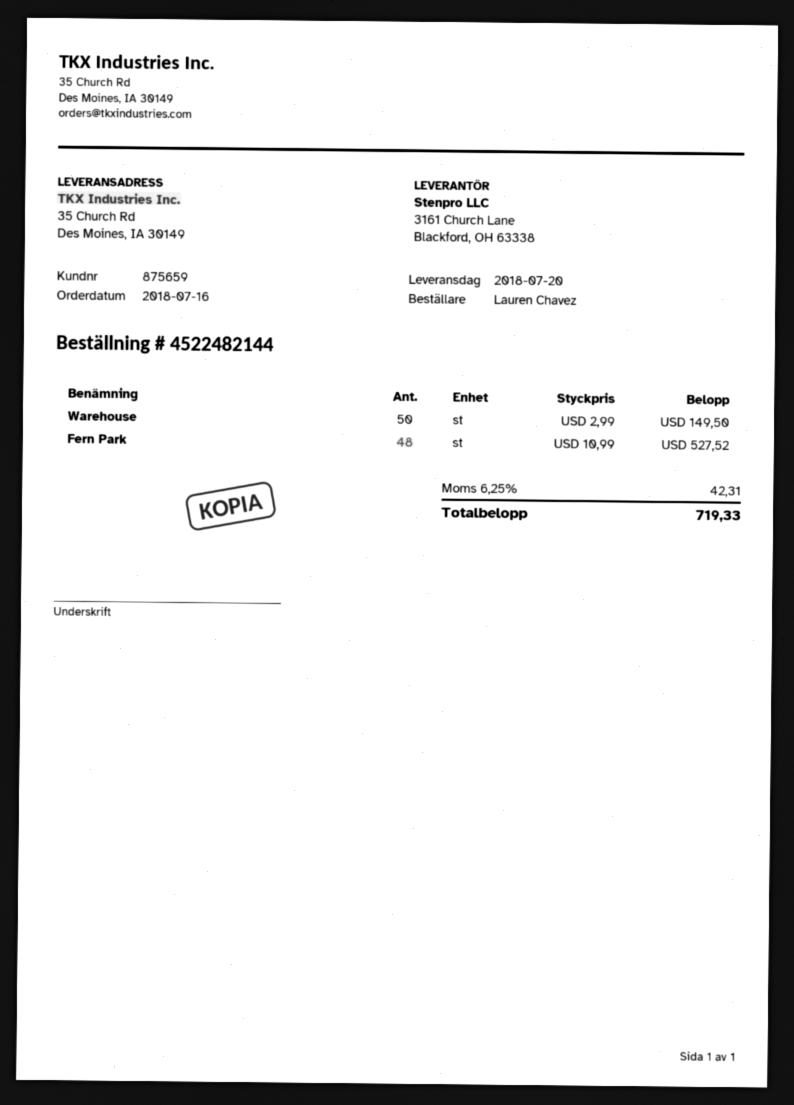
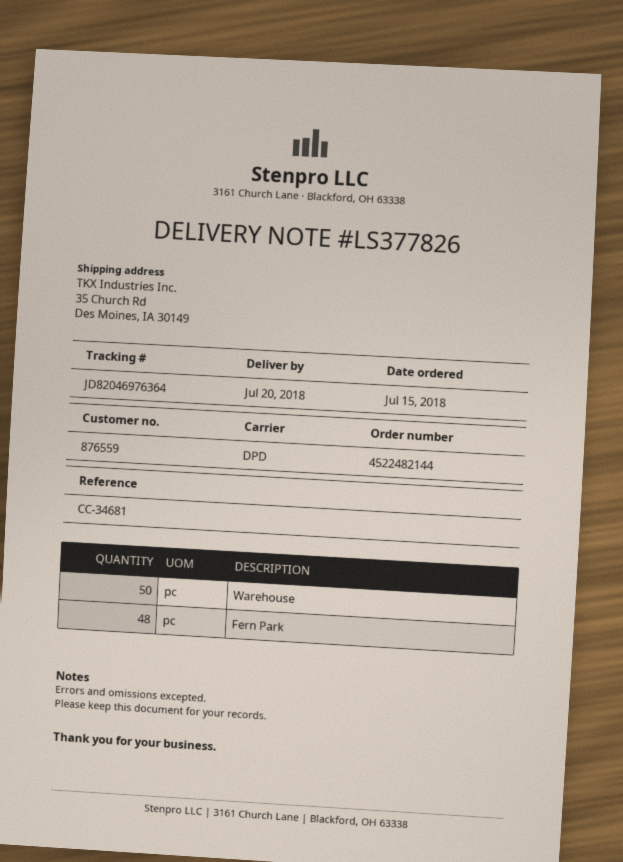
order date: 2018-07-16 -> 2018-07-15
customer number: 875659 -> 876559

